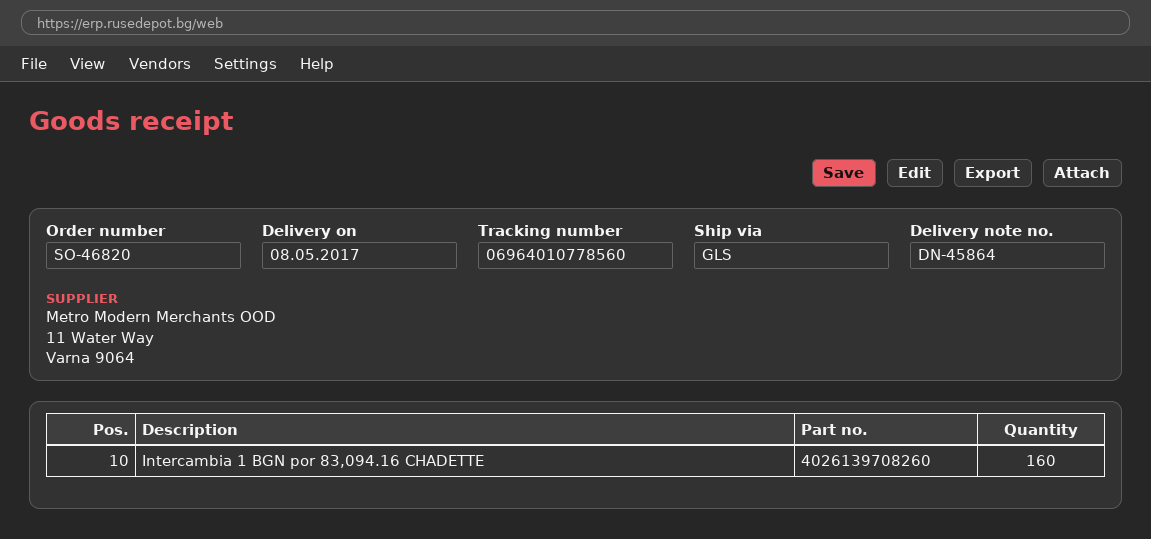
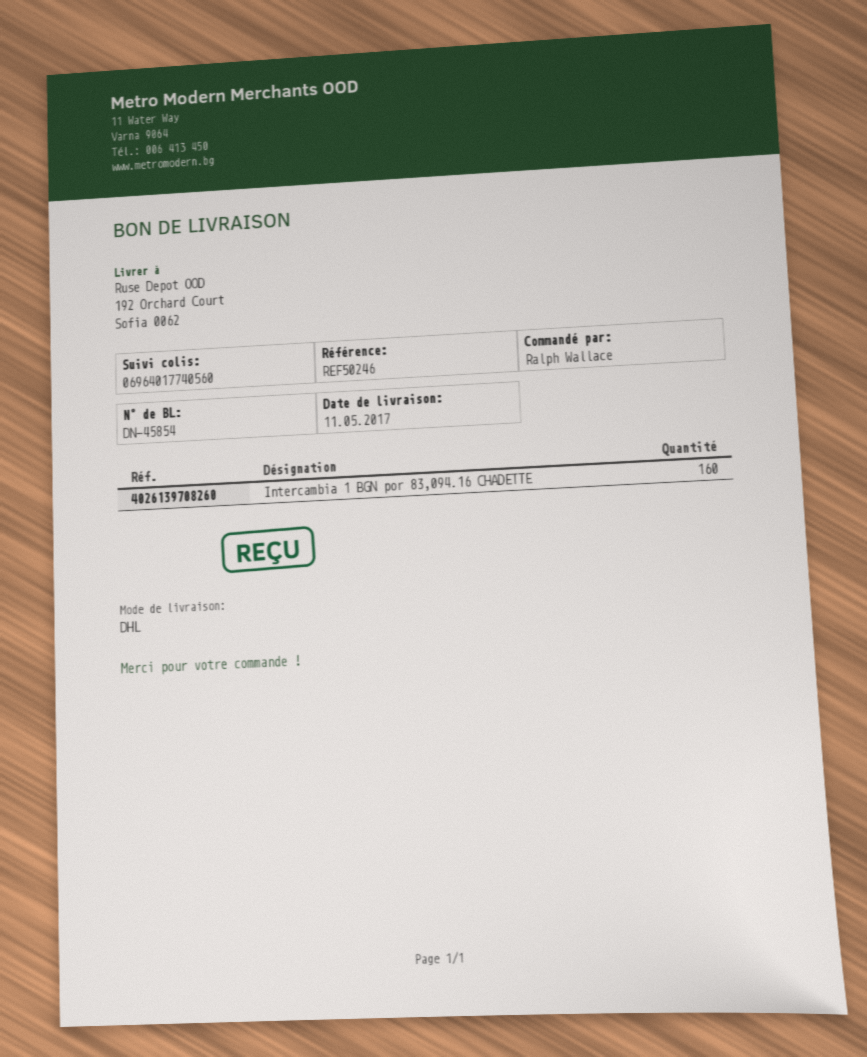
delivery note number: DN-45864 -> DN-45854
delivery date: 2017-05-08 -> 2017-05-11
shipping method: GLS -> DHL
tracking number: 06964010778560 -> 06964017740560

